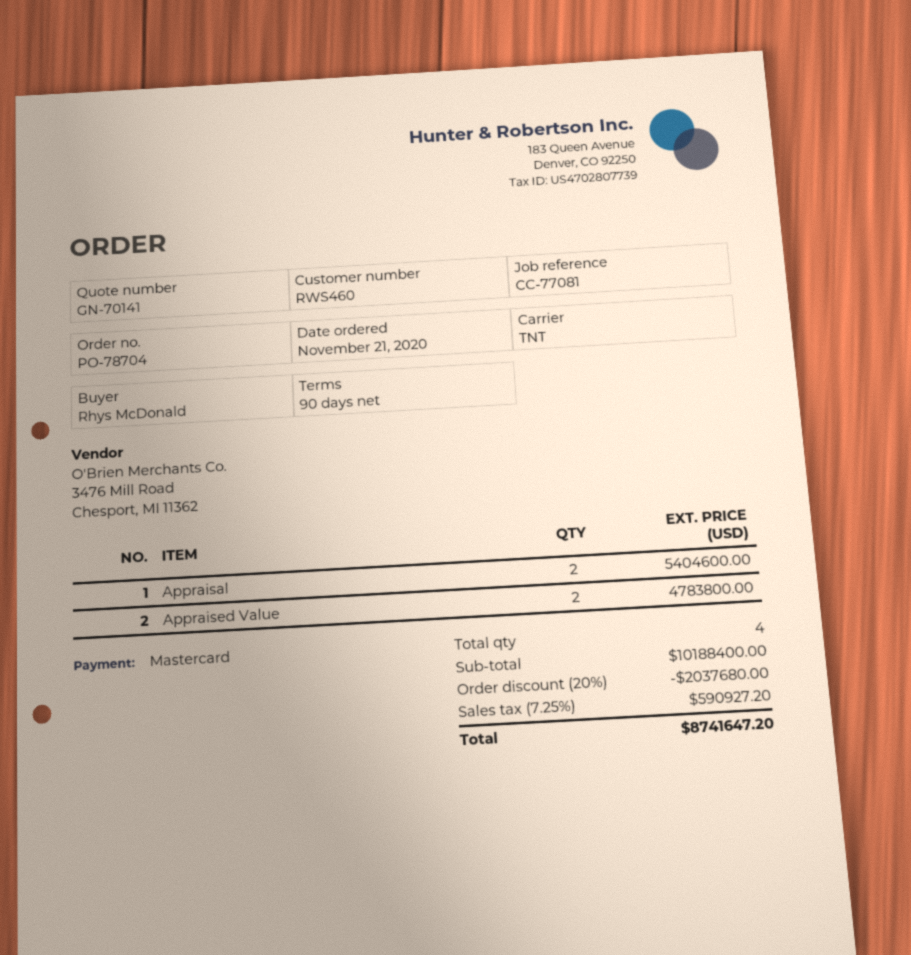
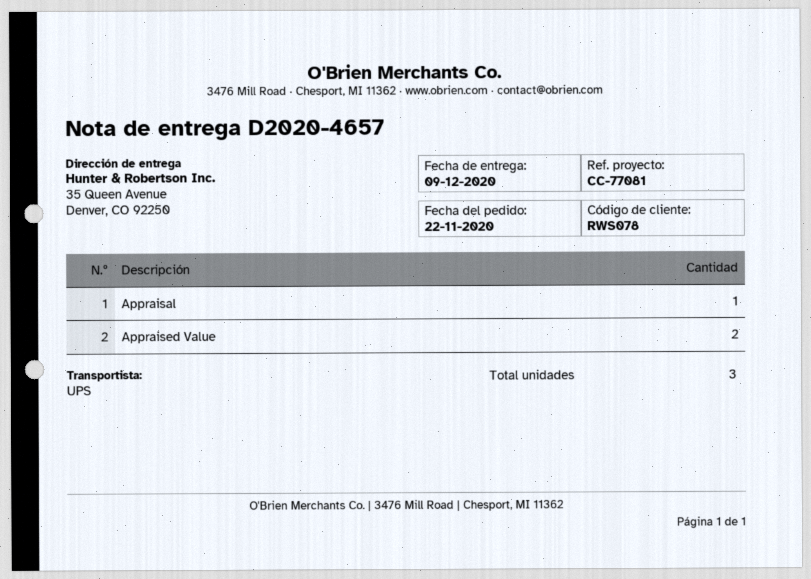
order date: 2020-11-21 -> 2020-11-22
customer number: RWS460 -> RWS078
shipping method: TNT -> UPS
Appraisal: 2 -> 1
total quantity: 4 -> 3

